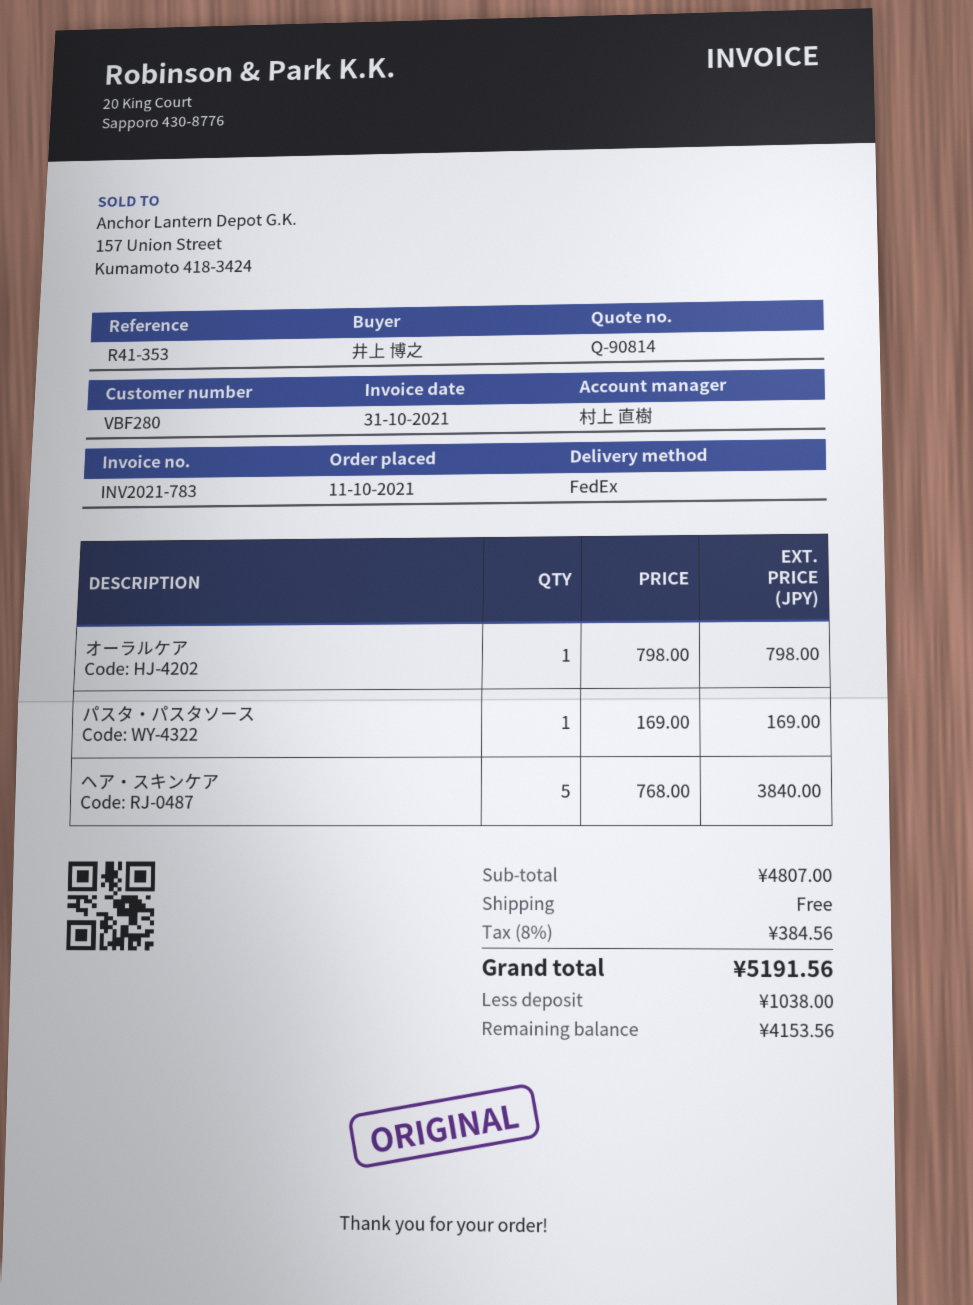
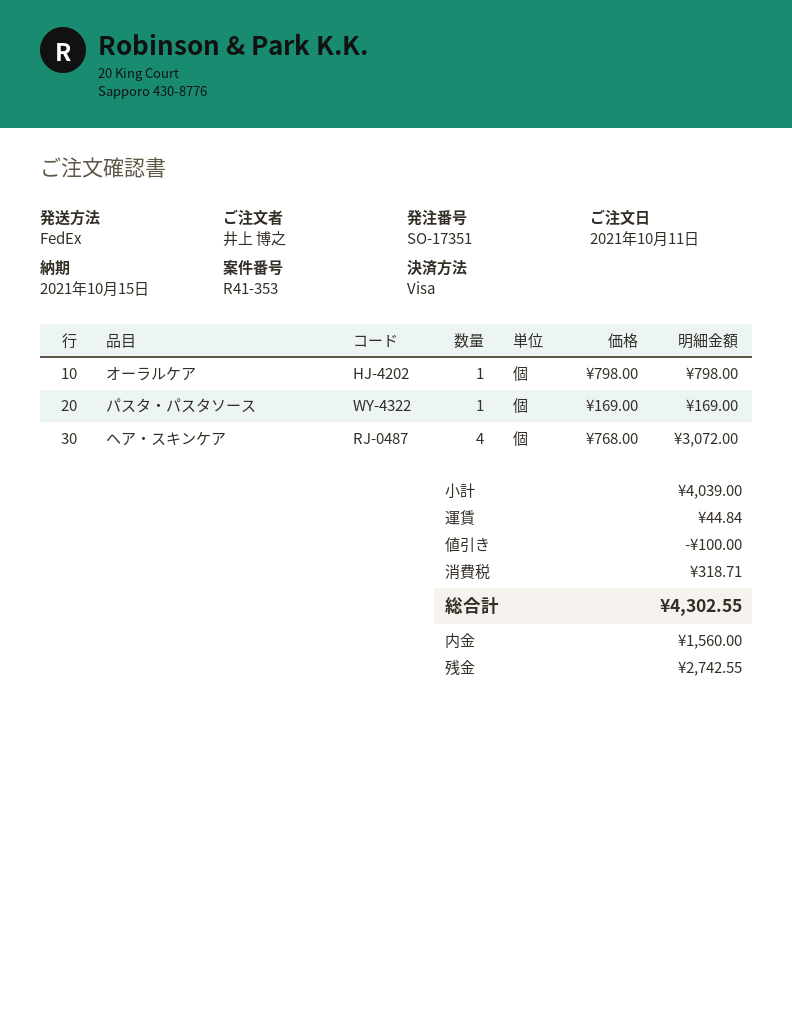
ヘア・スキンケア: 5 x 768.00 = 3840.00 -> 4 x 768.00 = 3072.00
subtotal: 4807.00 -> 4039.00
discount: none -> 100.00
shipping: 0.00 -> 44.84
tax: 384.56 -> 318.71
total: 5191.56 -> 4302.55
deposit: 1038.00 -> 1560.00
balance: 4153.56 -> 2742.55

